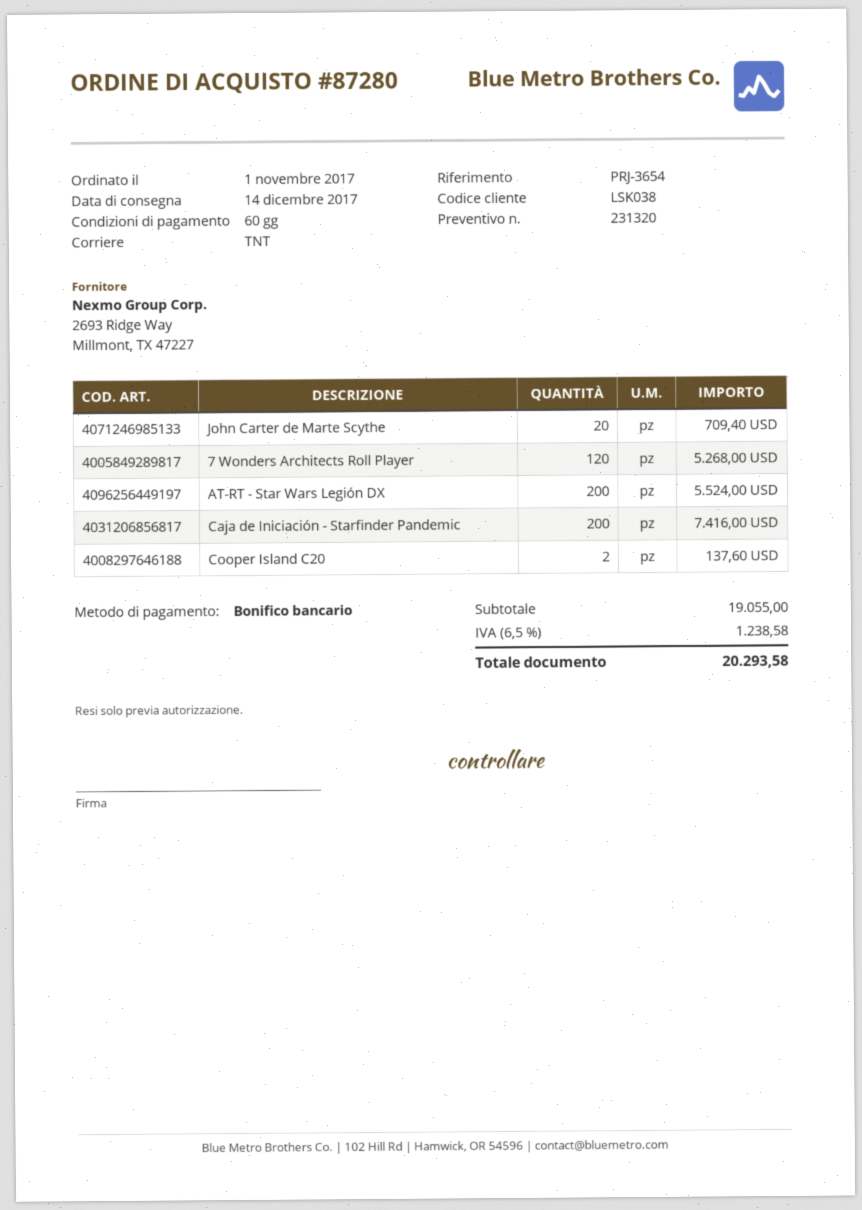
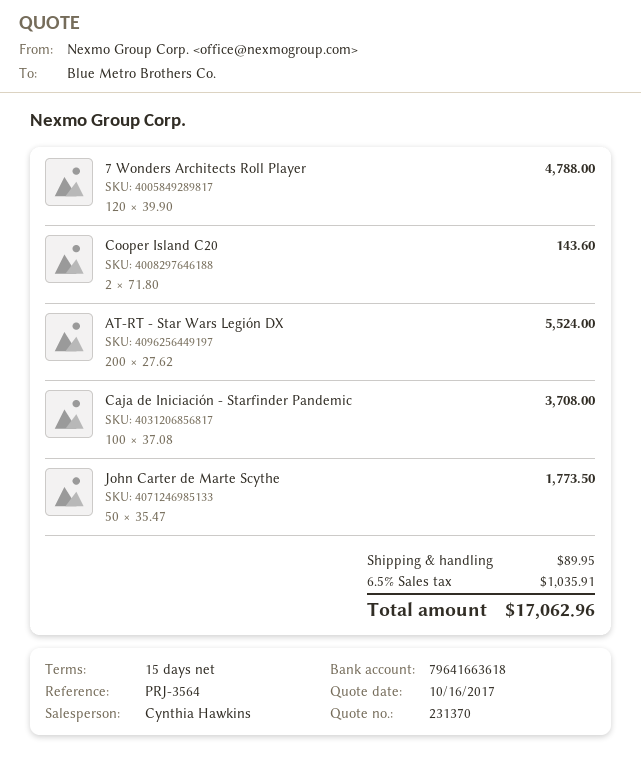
quote number: 231320 -> 231370
payment terms: 60 days -> 15 days
reference: PRJ-3654 -> PRJ-3564
John Carter de Marte Scythe: 20 for 709.40 -> 50 for 1773.50
7 Wonders Architects Roll Player: 120 for 5268.00 -> 120 for 4788.00
Caja de Iniciación - Starfinder Pandemic: 200 for 7416.00 -> 100 for 3708.00
Cooper Island C20: 2 for 137.60 -> 2 for 143.60
shipping: none -> 89.95
tax: 6.5% = 1238.58 -> 6.5% = 1035.91
total: 20293.58 -> 17062.96

